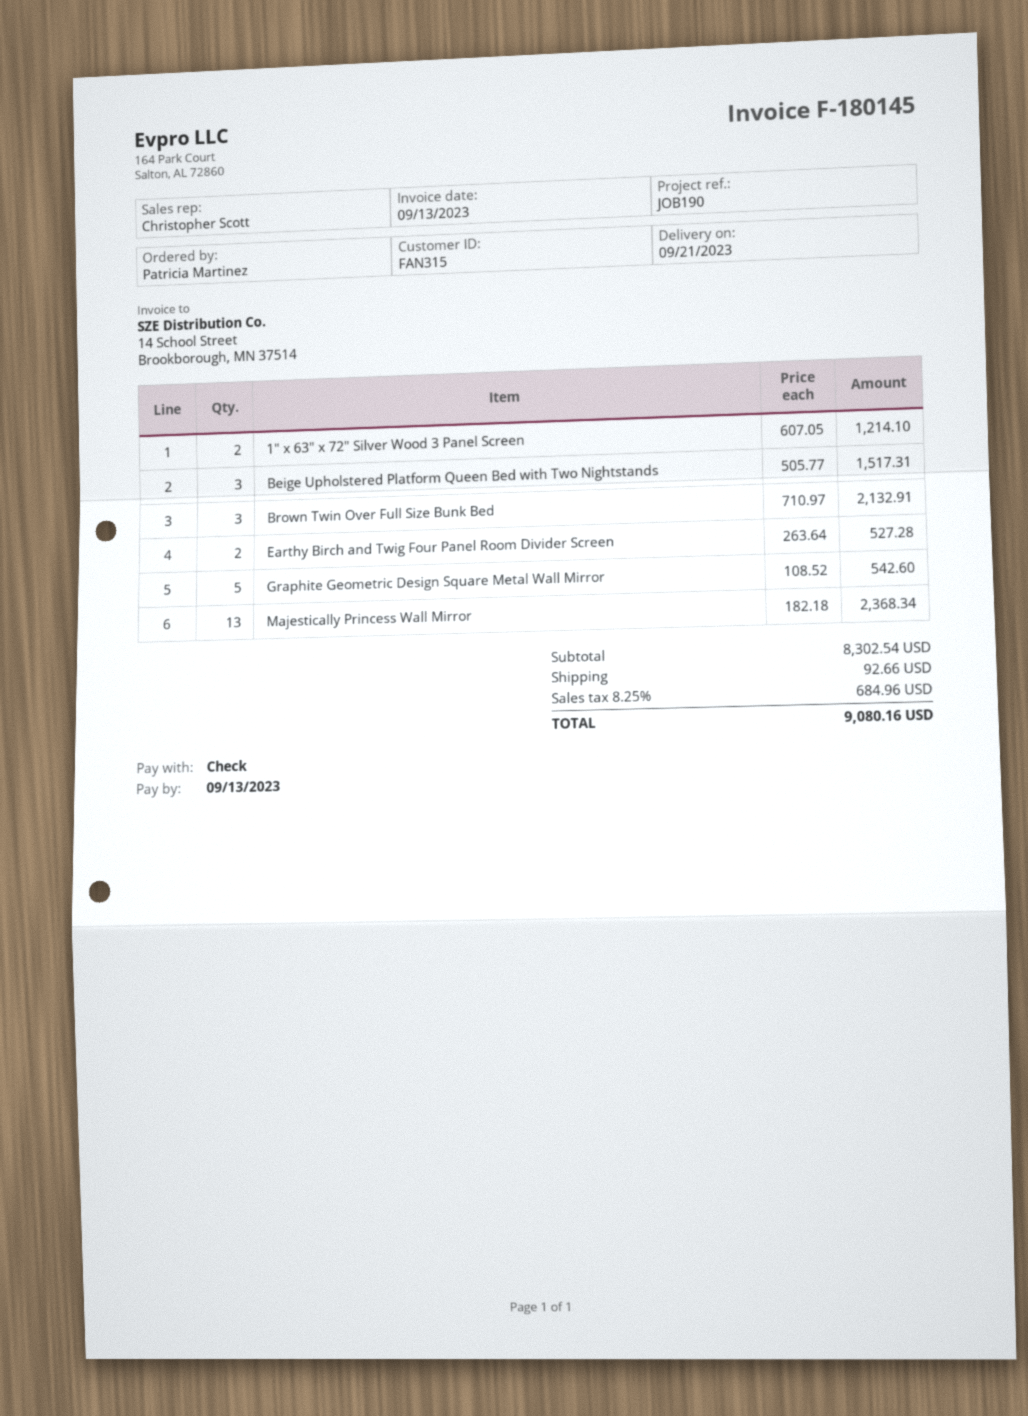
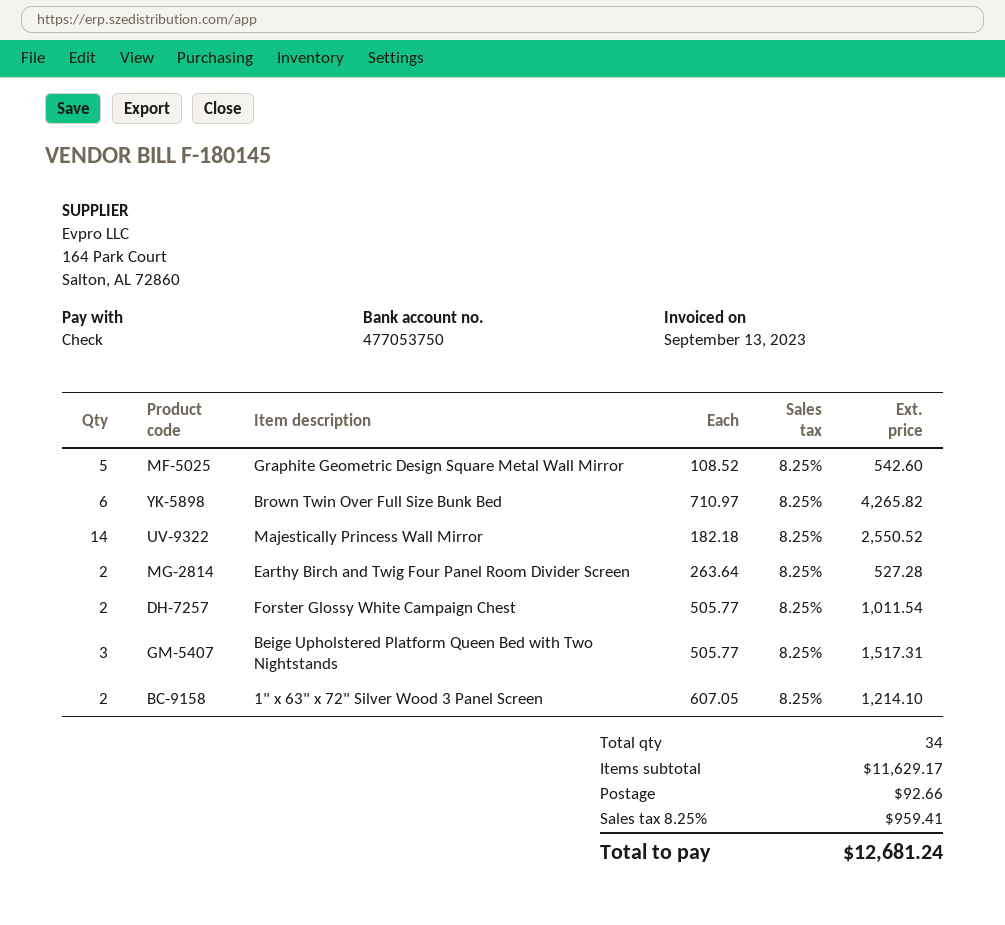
Brown Twin Over Full Size Bunk Bed: 3 x 710.97 = 2132.91 -> 6 x 710.97 = 4265.82
Majestically Princess Wall Mirror: 13 x 182.18 = 2368.34 -> 14 x 182.18 = 2550.52
Forster Glossy White Campaign Chest: none -> 2 x 505.77 = 1011.54
subtotal: 8302.54 -> 11629.17
tax: 8.25% = 684.96 -> 8.25% = 959.41
total: 9080.16 -> 12681.24

